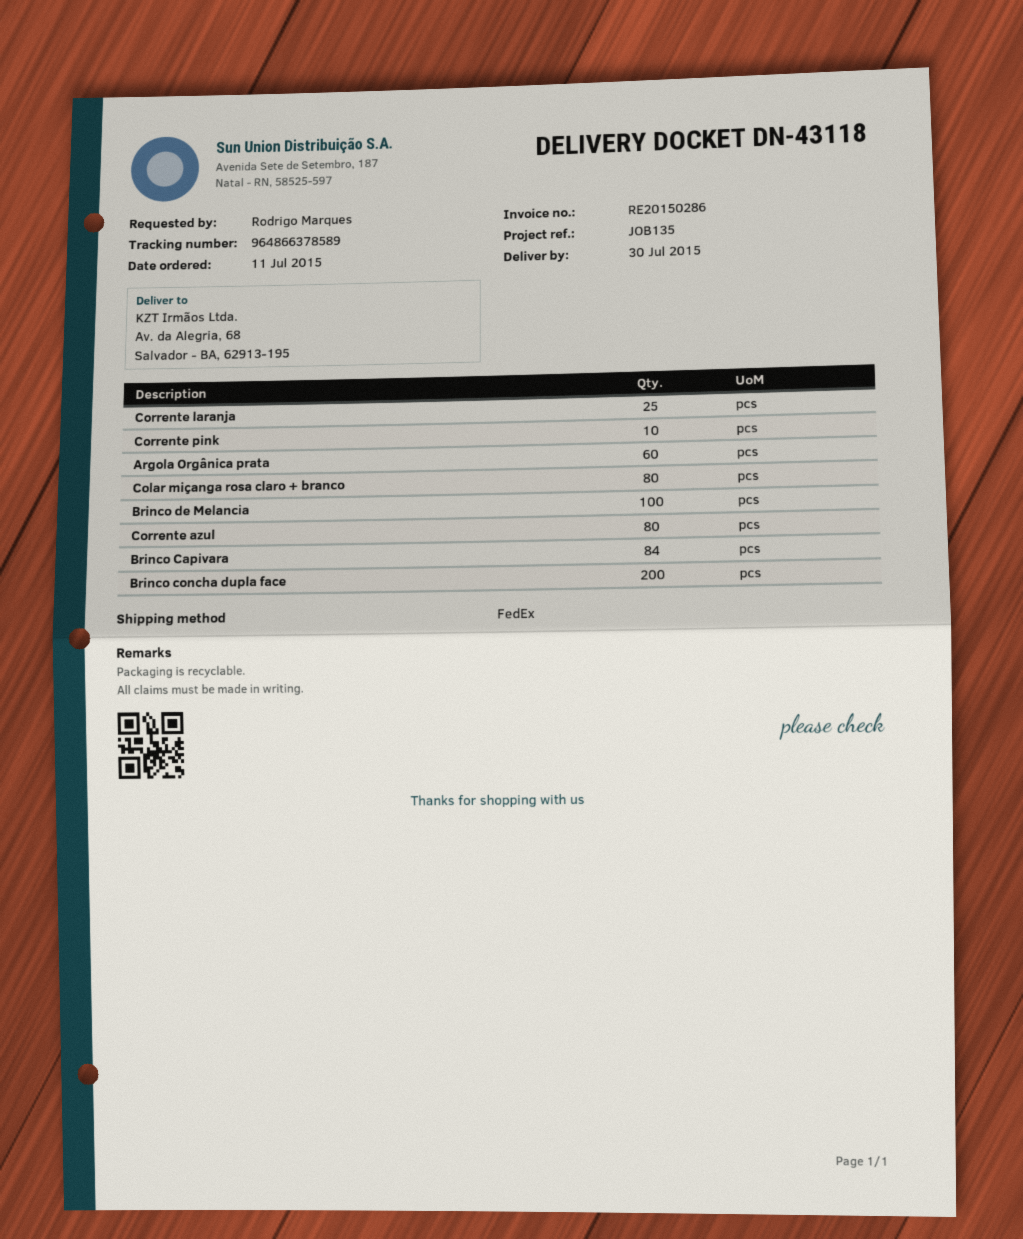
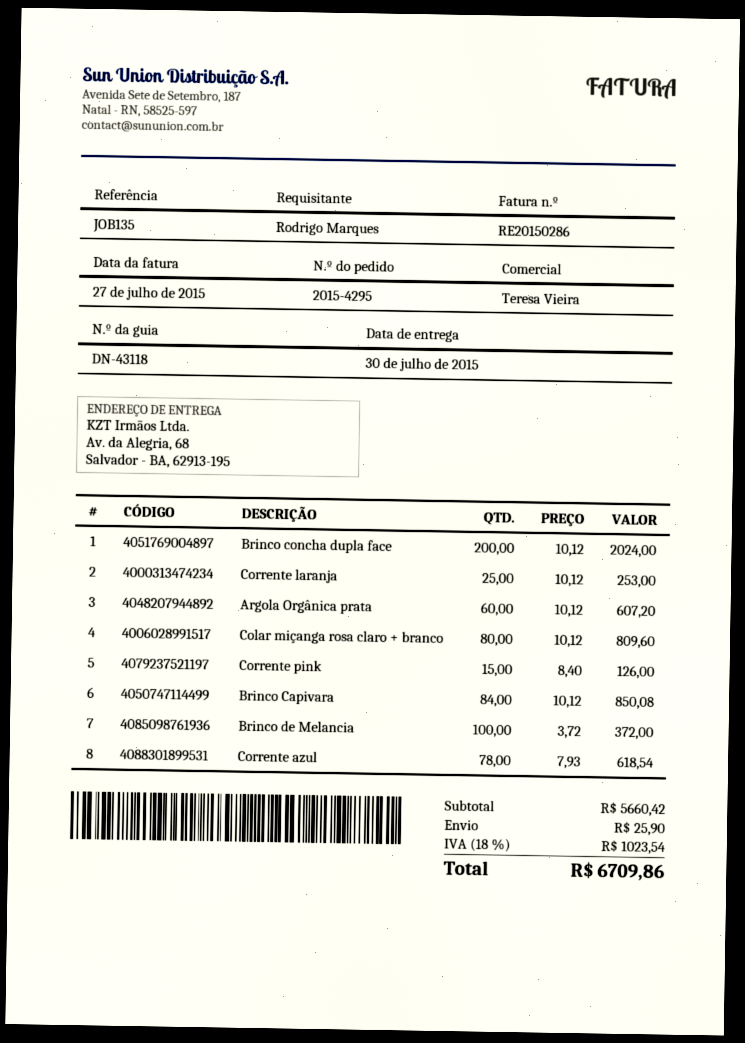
Corrente pink: 10 -> 15
Corrente azul: 80 -> 78

